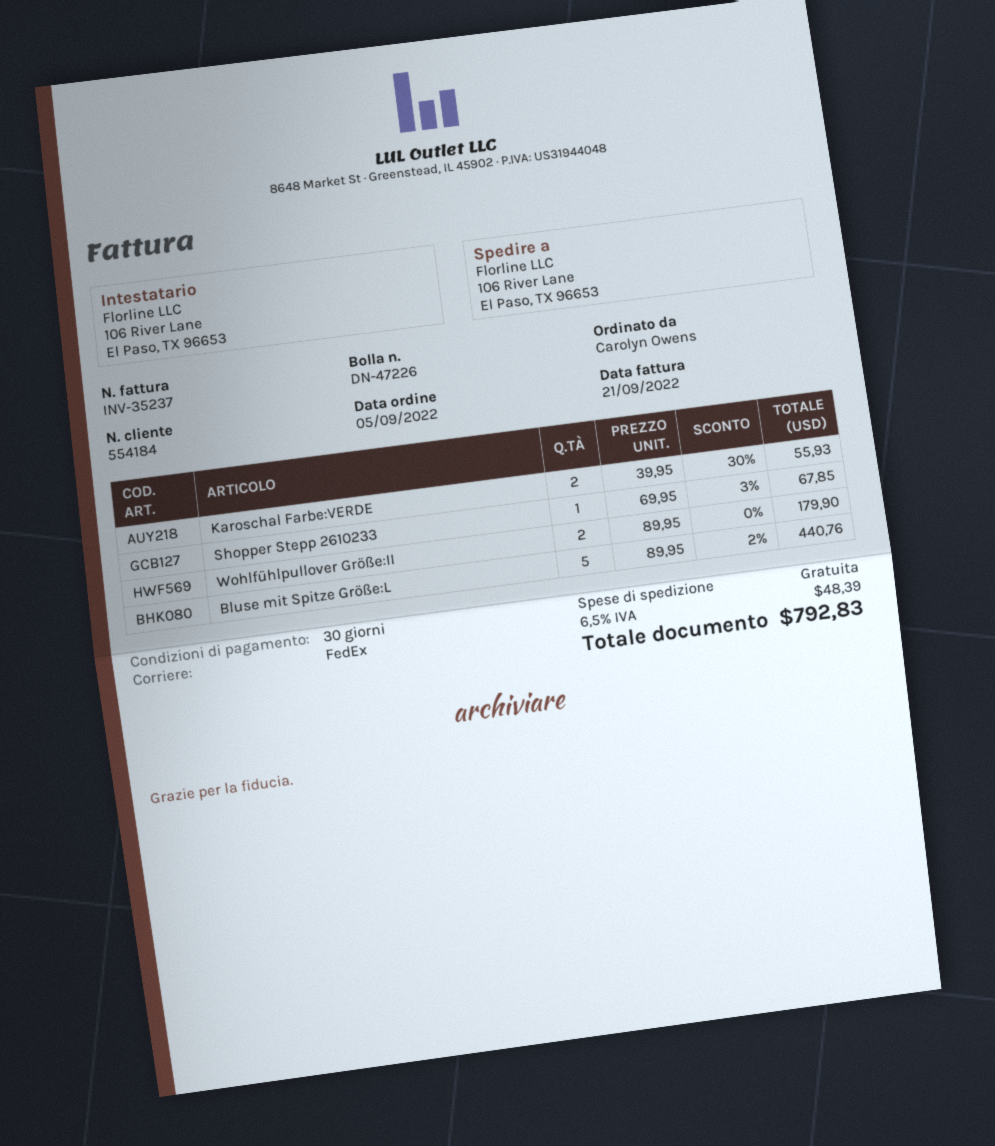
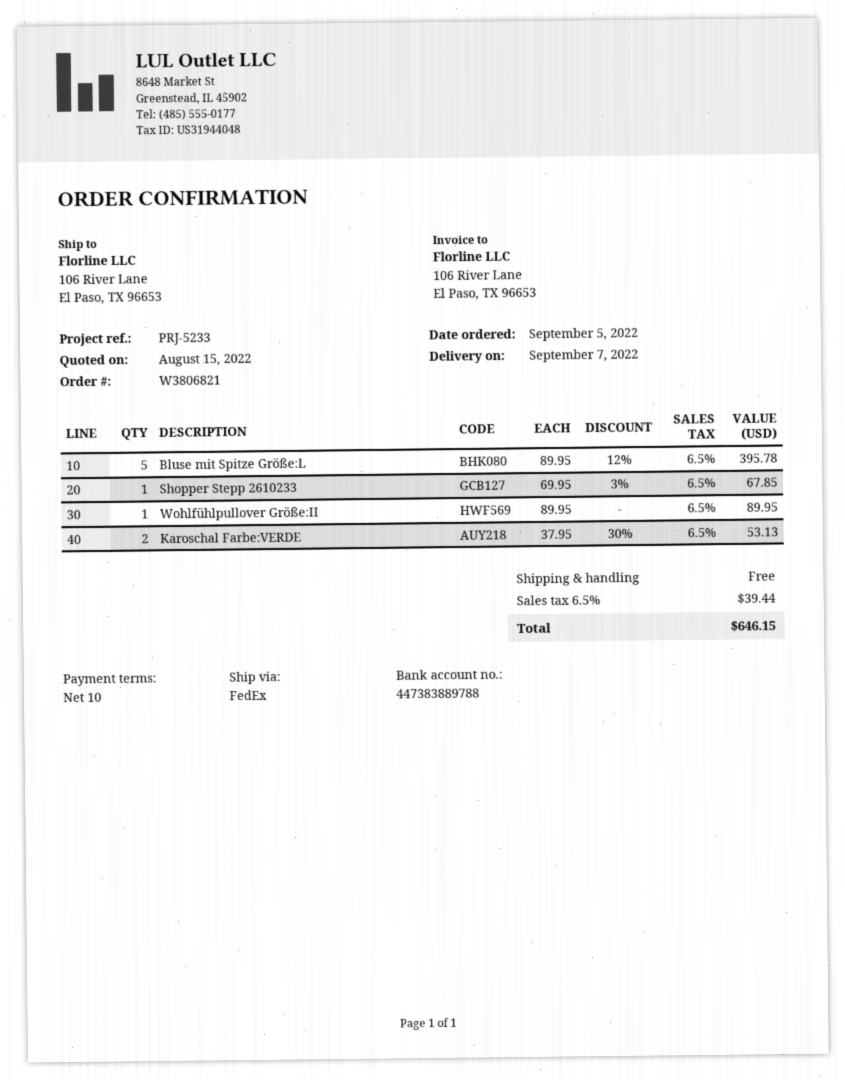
payment terms: 30 days -> 10 days
Karoschal Farbe:VERDE: 2 x 39.95 - 30% = 55.93 -> 2 x 37.95 - 30% = 53.13
Wohlfühlpullover Größe:II: 2 x 89.95 = 179.90 -> 1 x 89.95 = 89.95
Bluse mit Spitze Größe:L: 5 x 89.95 - 2% = 440.76 -> 5 x 89.95 - 12% = 395.78
tax: 6.5% = 48.39 -> 6.5% = 39.44
total: 792.83 -> 646.15

